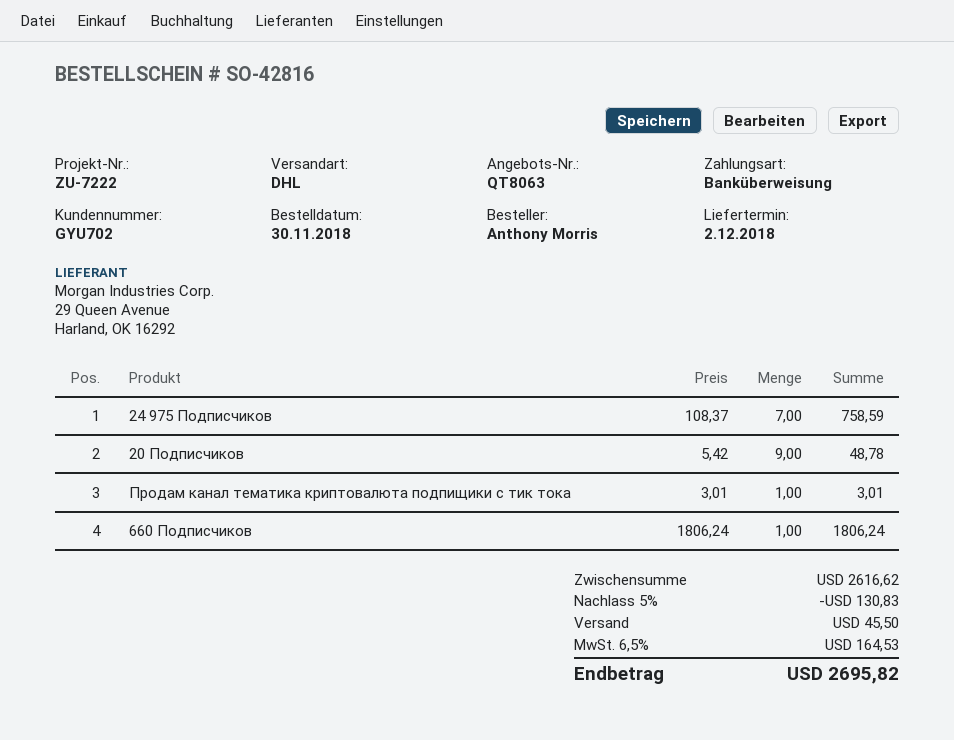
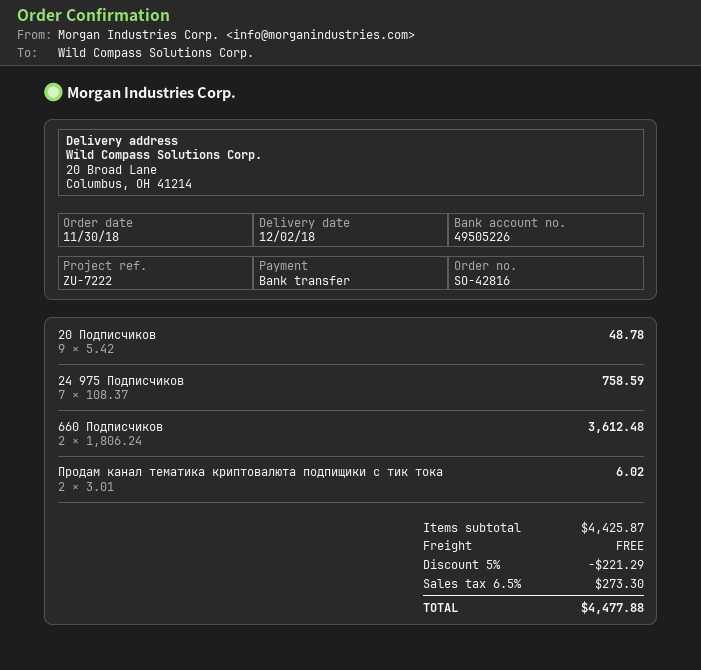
Продам канал тематика криптовалюта подпищики с тик тока: 1 x 3.01 = 3.01 -> 2 x 3.01 = 6.02
660 Подписчиков: 1 x 1806.24 = 1806.24 -> 2 x 1806.24 = 3612.48
subtotal: 2616.62 -> 4425.87
discount: 5% = 130.83 -> 5% = 221.29
shipping: 45.50 -> 0.00
tax: 6.5% = 164.53 -> 6.5% = 273.30
total: 2695.82 -> 4477.88

